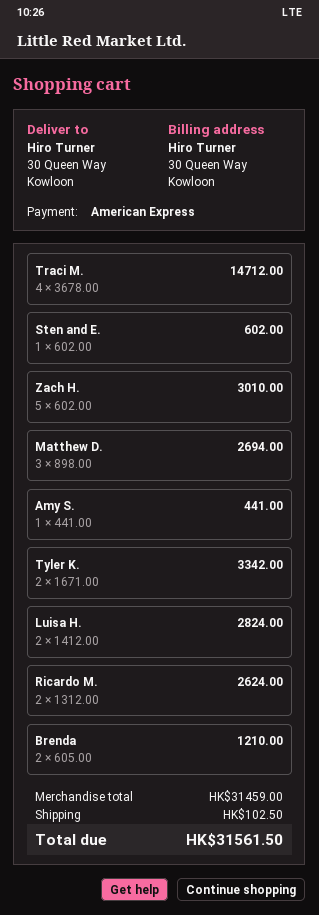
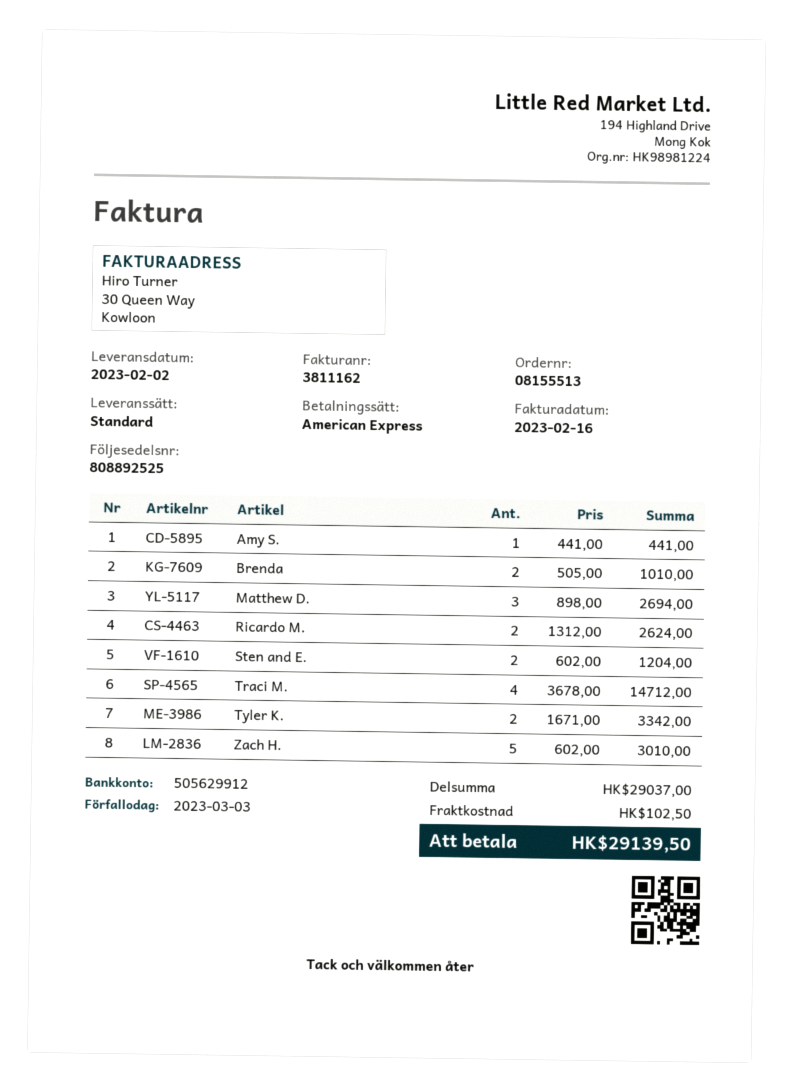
Sten and E.: 1 x 602.00 = 602.00 -> 2 x 602.00 = 1204.00
Luisa H.: 2 x 1412.00 = 2824.00 -> none
Brenda: 2 x 605.00 = 1210.00 -> 2 x 505.00 = 1010.00
subtotal: 31459.00 -> 29037.00
total: 31561.50 -> 29139.50

